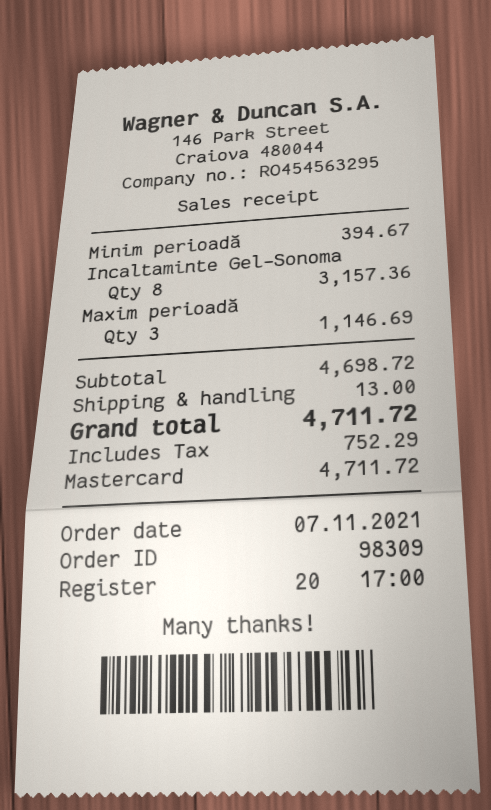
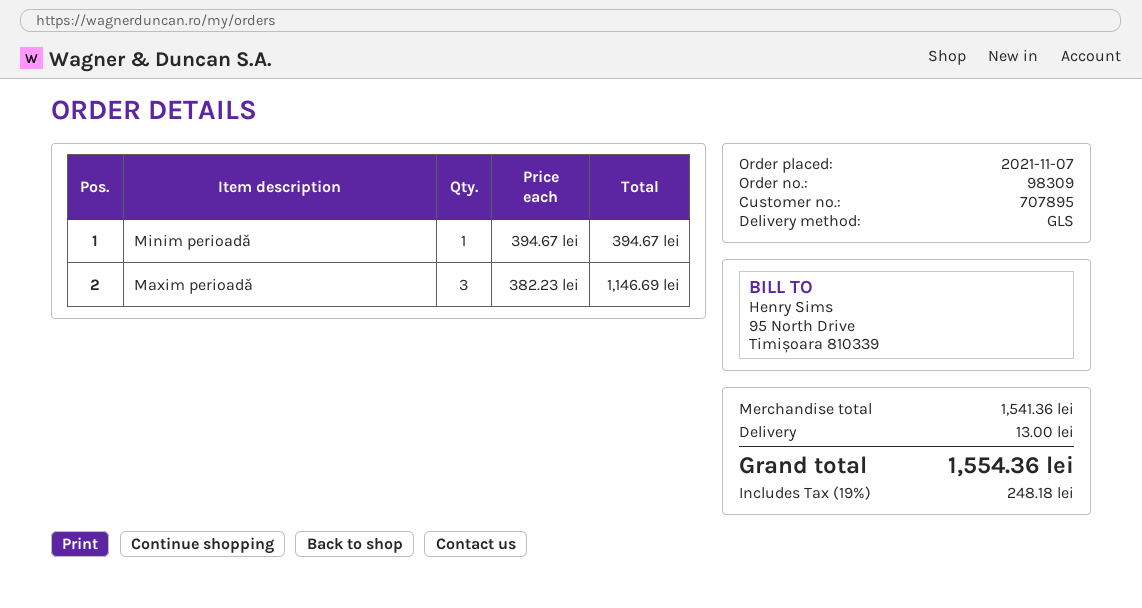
Incaltaminte Gel-Sonoma: 8 for 3157.36 -> none
subtotal: 4698.72 -> 1541.36
tax: 752.29 -> 248.18
total: 4711.72 -> 1554.36

